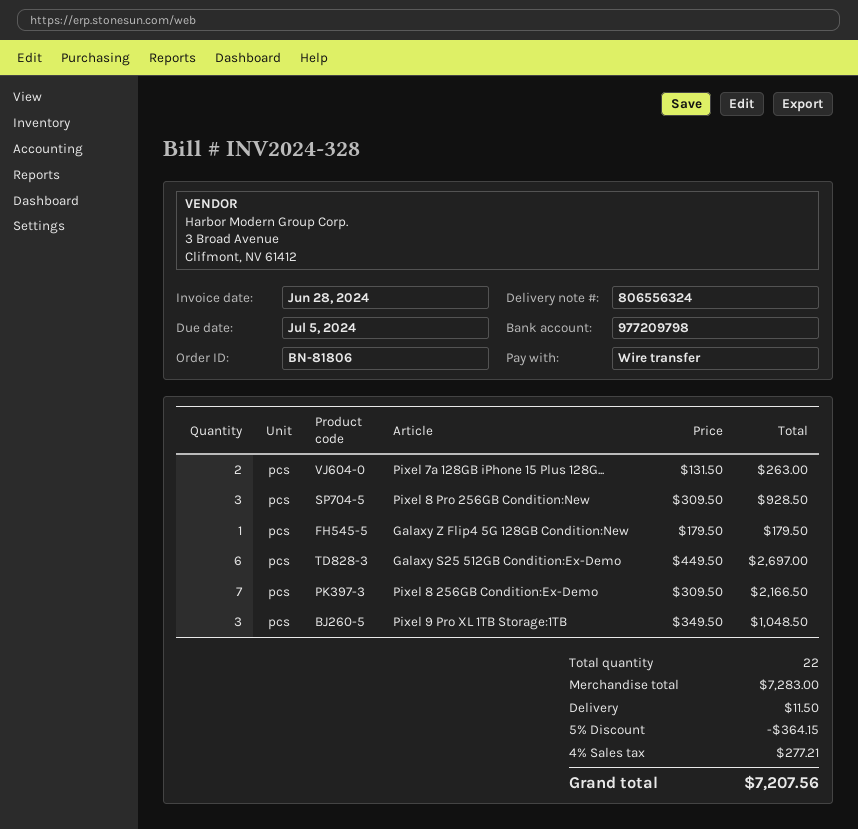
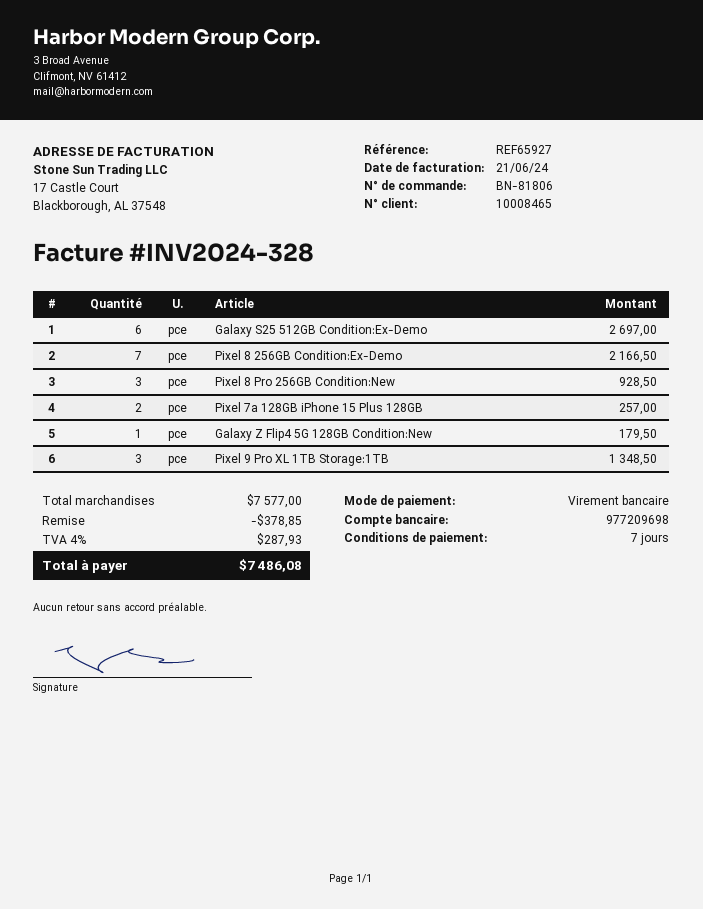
invoice date: 2024-06-28 -> 2024-06-21
bank account: 977209798 -> 977209698
Pixel 7a 128GB iPhone 15 Plus 128G...: 2 for 263.00 -> 2 for 257.00
Pixel 9 Pro XL 1TB Storage:1TB: 3 for 1048.50 -> 3 for 1348.50
subtotal: 7283.00 -> 7577.00
discount: 364.15 -> 378.85
shipping: 11.50 -> none
tax: 4% = 277.21 -> 4% = 287.93
total: 7207.56 -> 7486.08

